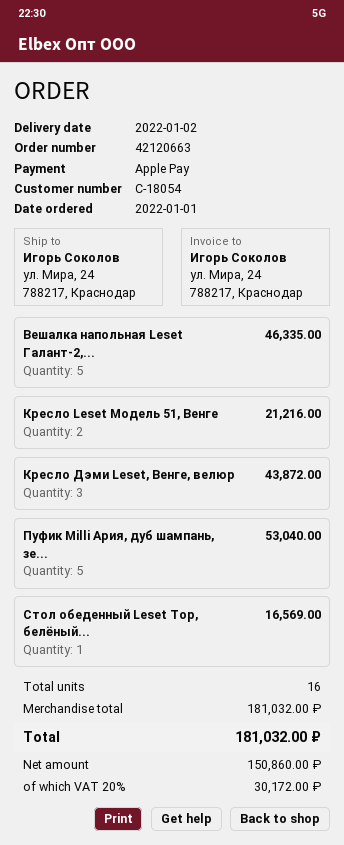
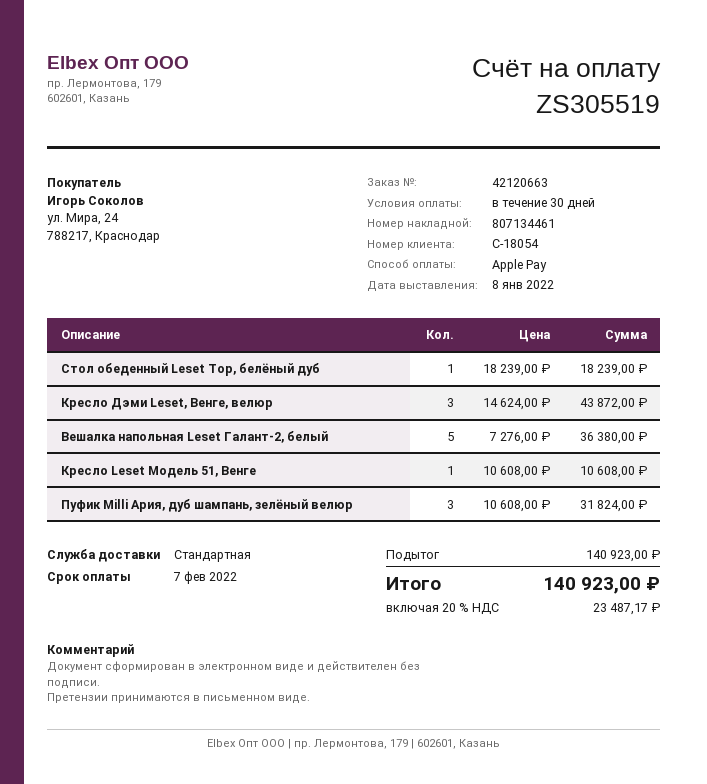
Вешалка напольная Leset Галант-2,...: 5 for 46335.00 -> 5 for 36380.00
Кресло Leset Модель 51, Венге: 2 for 21216.00 -> 1 for 10608.00
Пуфик Milli Ария, дуб шампань, зе...: 5 for 53040.00 -> 3 for 31824.00
Стол обеденный Leset Тор, белёный...: 1 for 16569.00 -> 1 for 18239.00
subtotal: 181032.00 -> 140923.00
tax: 20% = 30172.00 -> 20% = 23487.17
total: 181032.00 -> 140923.00

